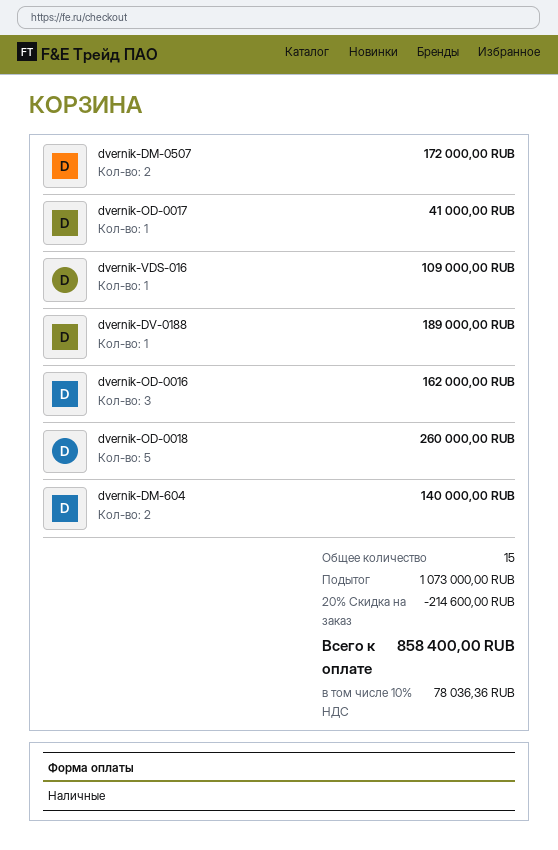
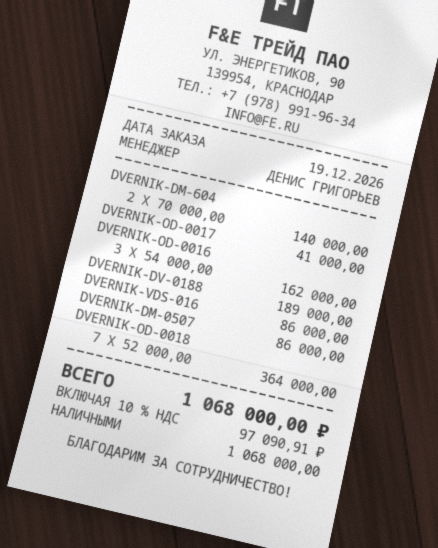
dvernik-DM-0507: 2 for 172000.00 -> 1 for 86000.00
dvernik-VDS-016: 1 for 109000.00 -> 1 for 86000.00
dvernik-OD-0018: 5 for 260000.00 -> 7 for 364000.00
discount: 20% = 214600.00 -> none
tax: 10% = 78036.36 -> 10% = 97090.91
total: 858400.00 -> 1068000.00

